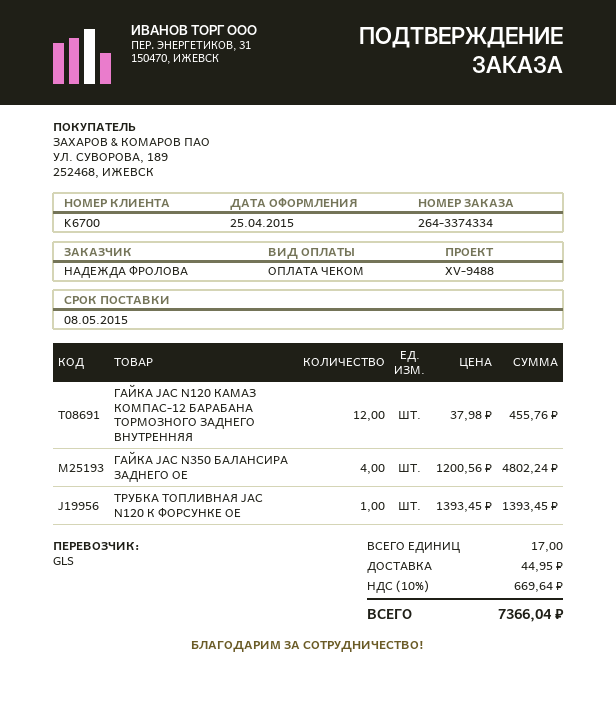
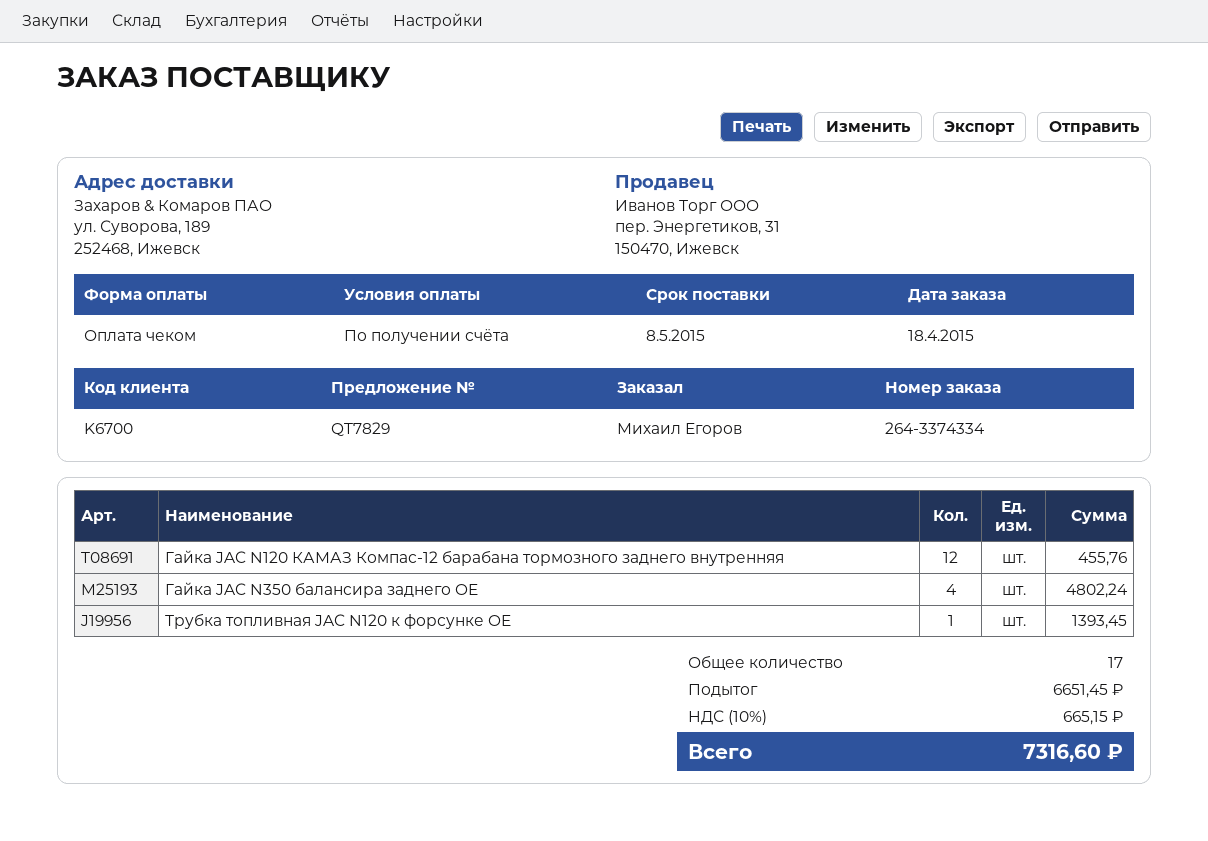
order date: 2015-04-25 -> 2015-04-18
ordered by: НАДЕЖДА ФРОЛОВА -> Михаил Егоров
shipping: 44.95 -> none
tax: 10% = 669.64 -> 10% = 665.15
total: 7366.04 -> 7316.60

